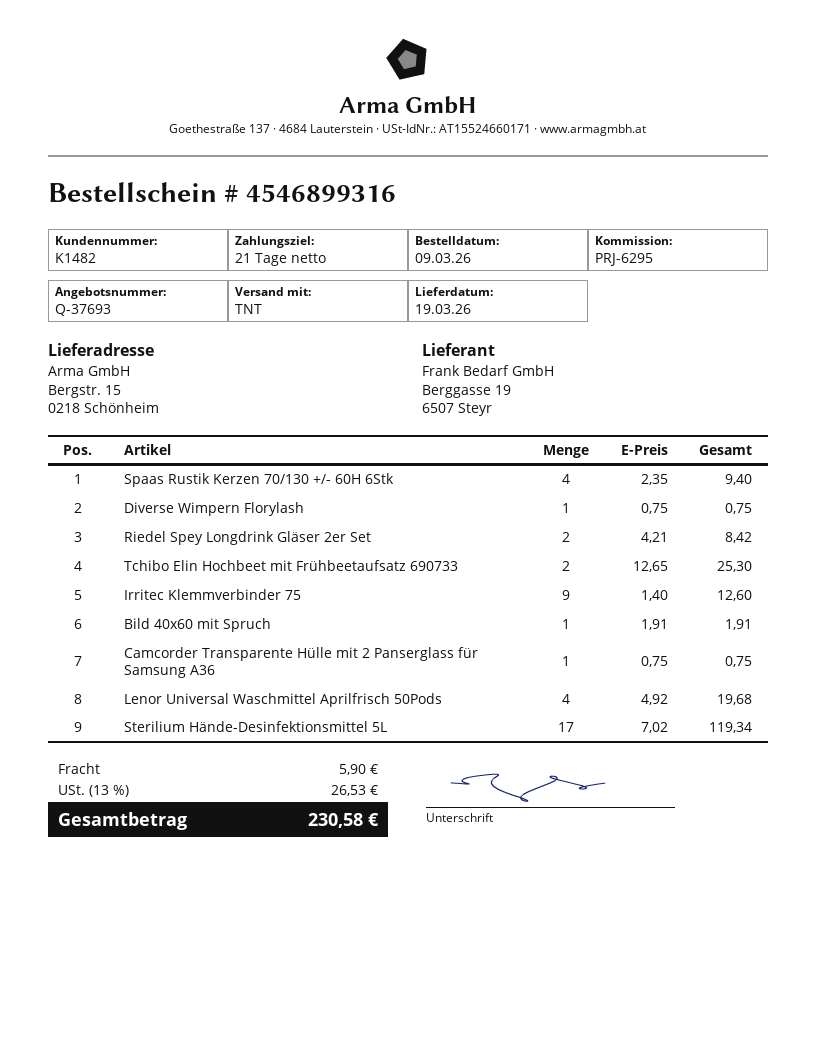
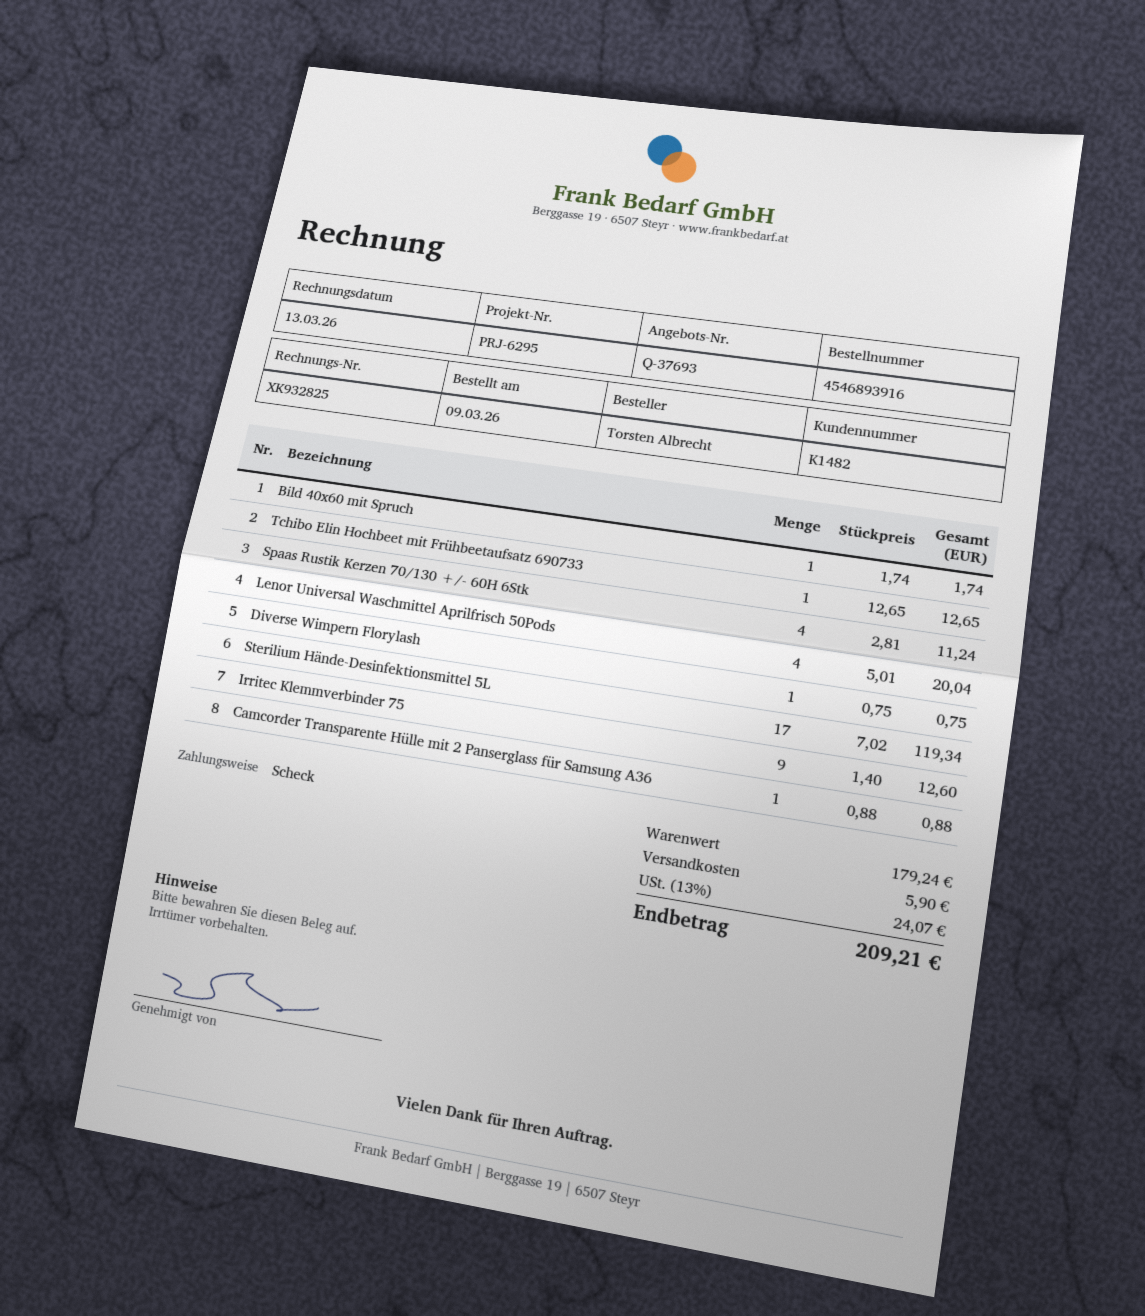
order number: 4546899316 -> 4546893916
Spaas Rustik Kerzen 70/130 +/- 60H 6Stk: 4 x 2.35 = 9.40 -> 4 x 2.81 = 11.24
Riedel Spey Longdrink Gläser 2er Set: 2 x 4.21 = 8.42 -> none
Tchibo Elin Hochbeet mit Frühbeetaufsatz 690733: 2 x 12.65 = 25.30 -> 1 x 12.65 = 12.65
Bild 40x60 mit Spruch: 1 x 1.91 = 1.91 -> 1 x 1.74 = 1.74
Camcorder Transparente Hülle mit 2 Panserglass für Samsung A36: 1 x 0.75 = 0.75 -> 1 x 0.88 = 0.88
Lenor Universal Waschmittel Aprilfrisch 50Pods: 4 x 4.92 = 19.68 -> 4 x 5.01 = 20.04
tax: 13% = 26.53 -> 13% = 24.07
total: 230.58 -> 209.21

